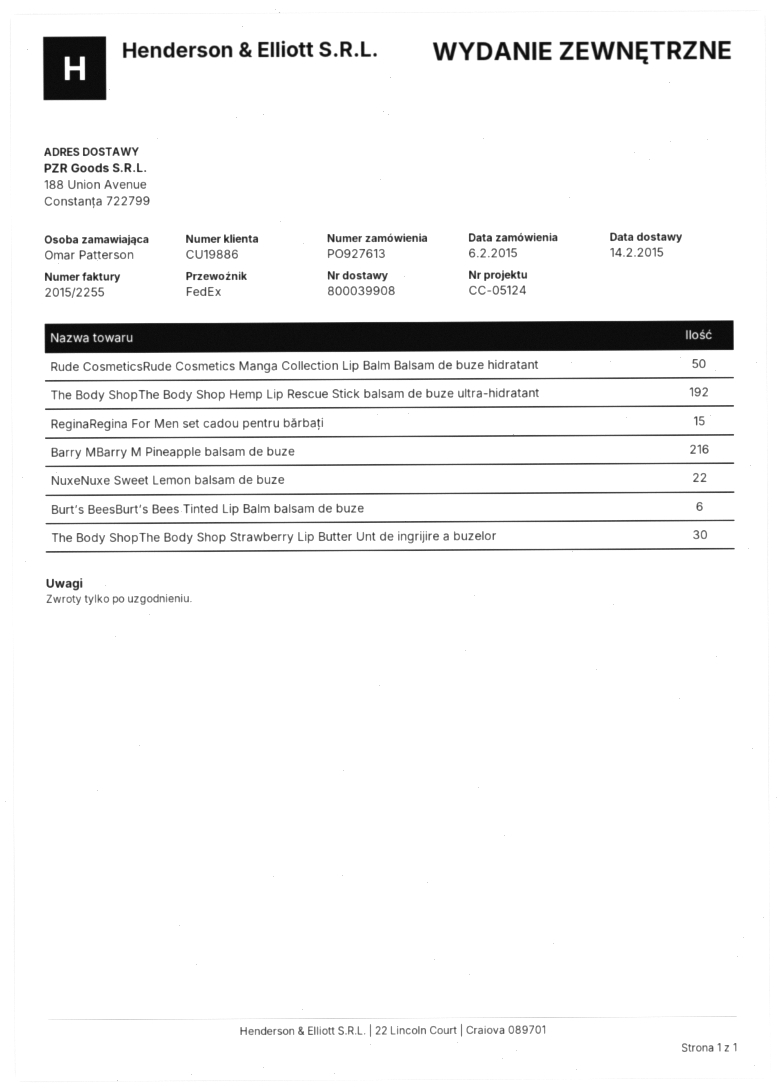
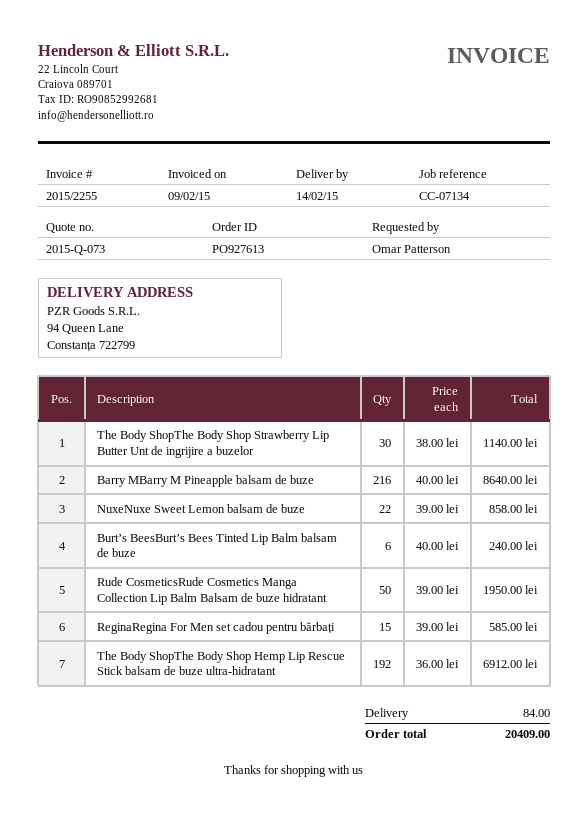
reference: CC-05124 -> CC-07134
ship to: 188 Union Avenue, Constanța 722799 -> 94 Queen Lane, Constanța 722799

